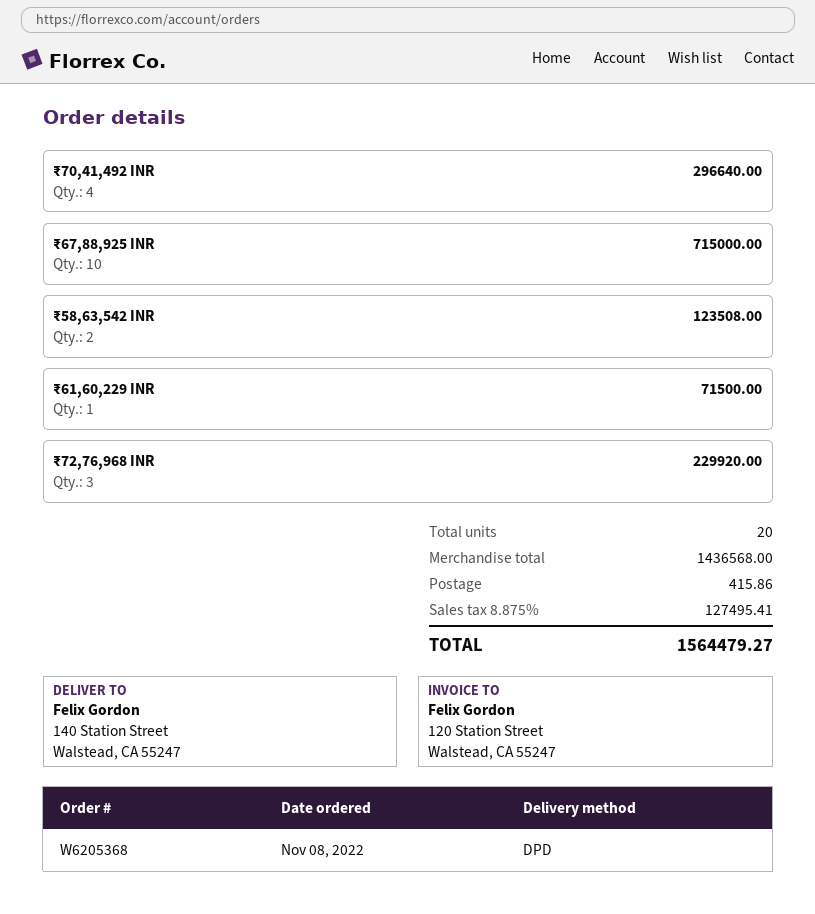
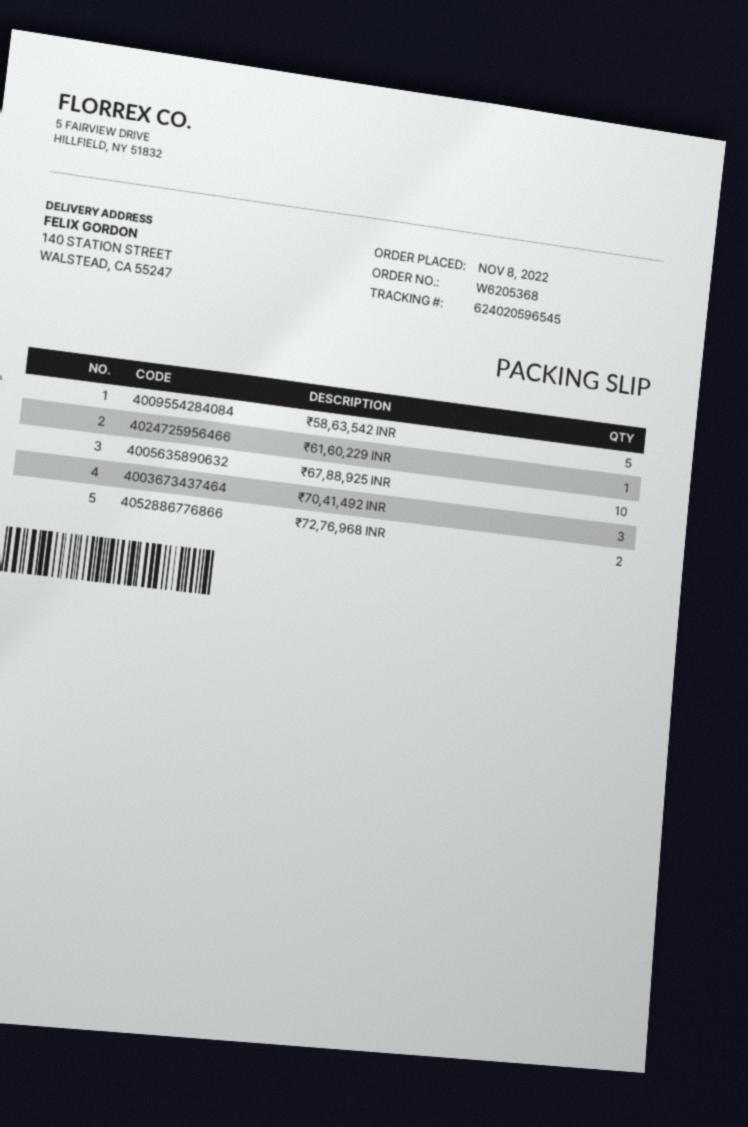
₹70,41,492 INR: 4 -> 3
₹58,63,542 INR: 2 -> 5
₹72,76,968 INR: 3 -> 2

